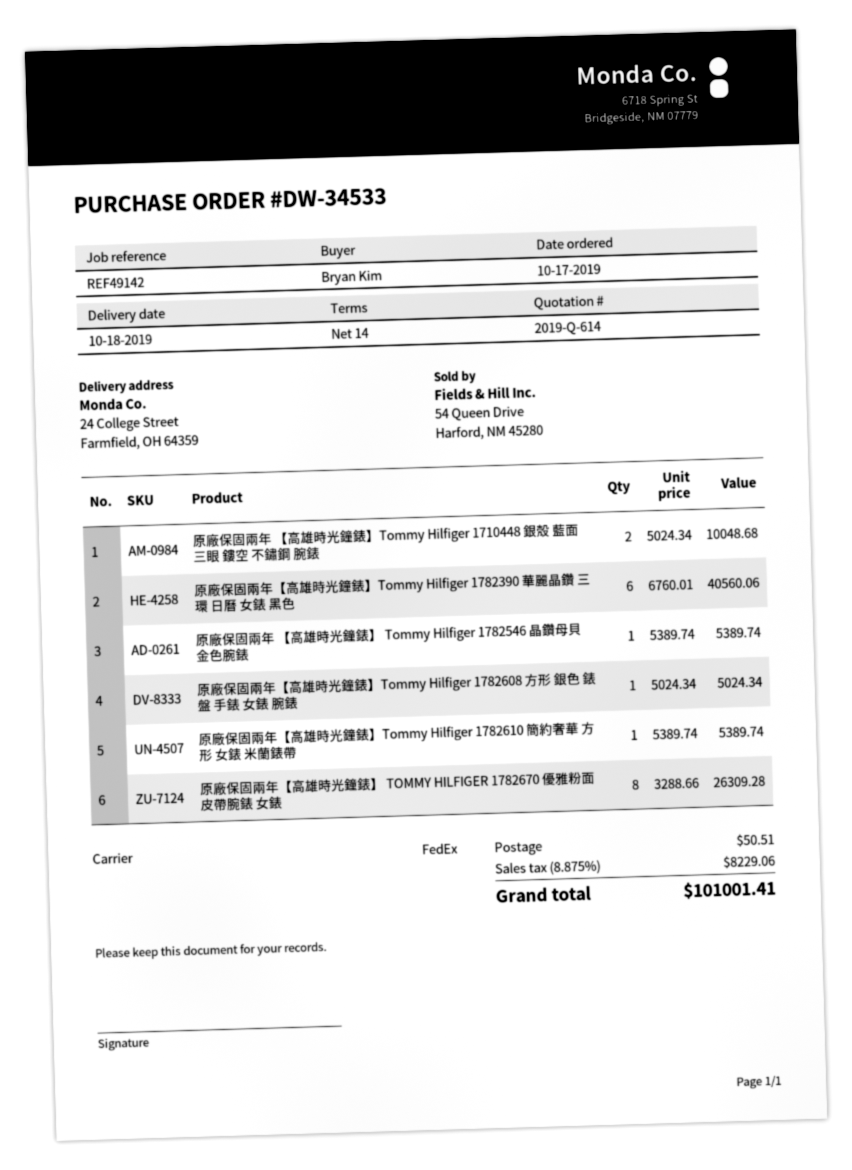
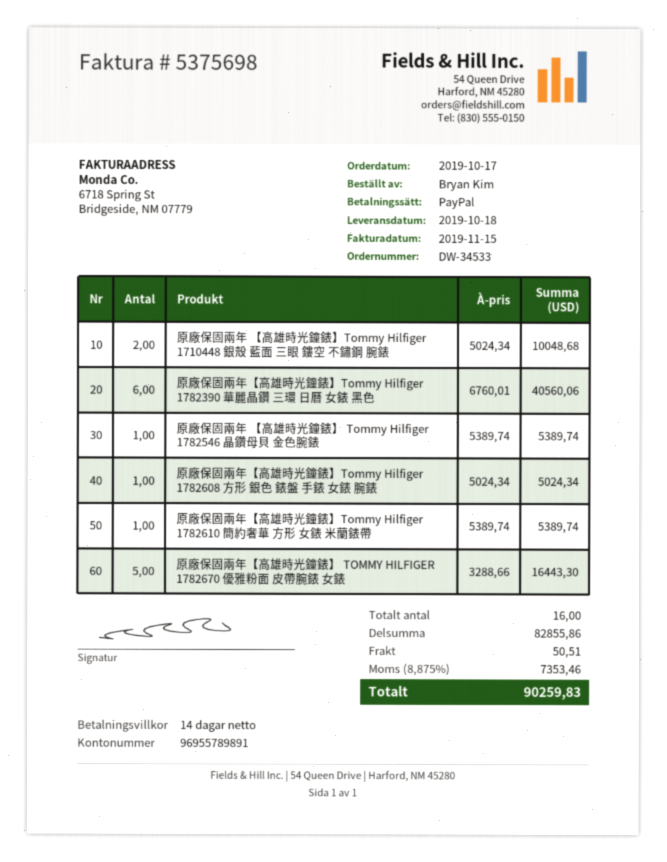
原廠保固兩年【高雄時光鐘錶】 TOMMY HILFIGER 1782670 優雅粉面 皮帶腕錶 女錶: 8 x 3288.66 = 26309.28 -> 5 x 3288.66 = 16443.30
tax: 8.875% = 8229.06 -> 8.875% = 7353.46
total: 101001.41 -> 90259.83

